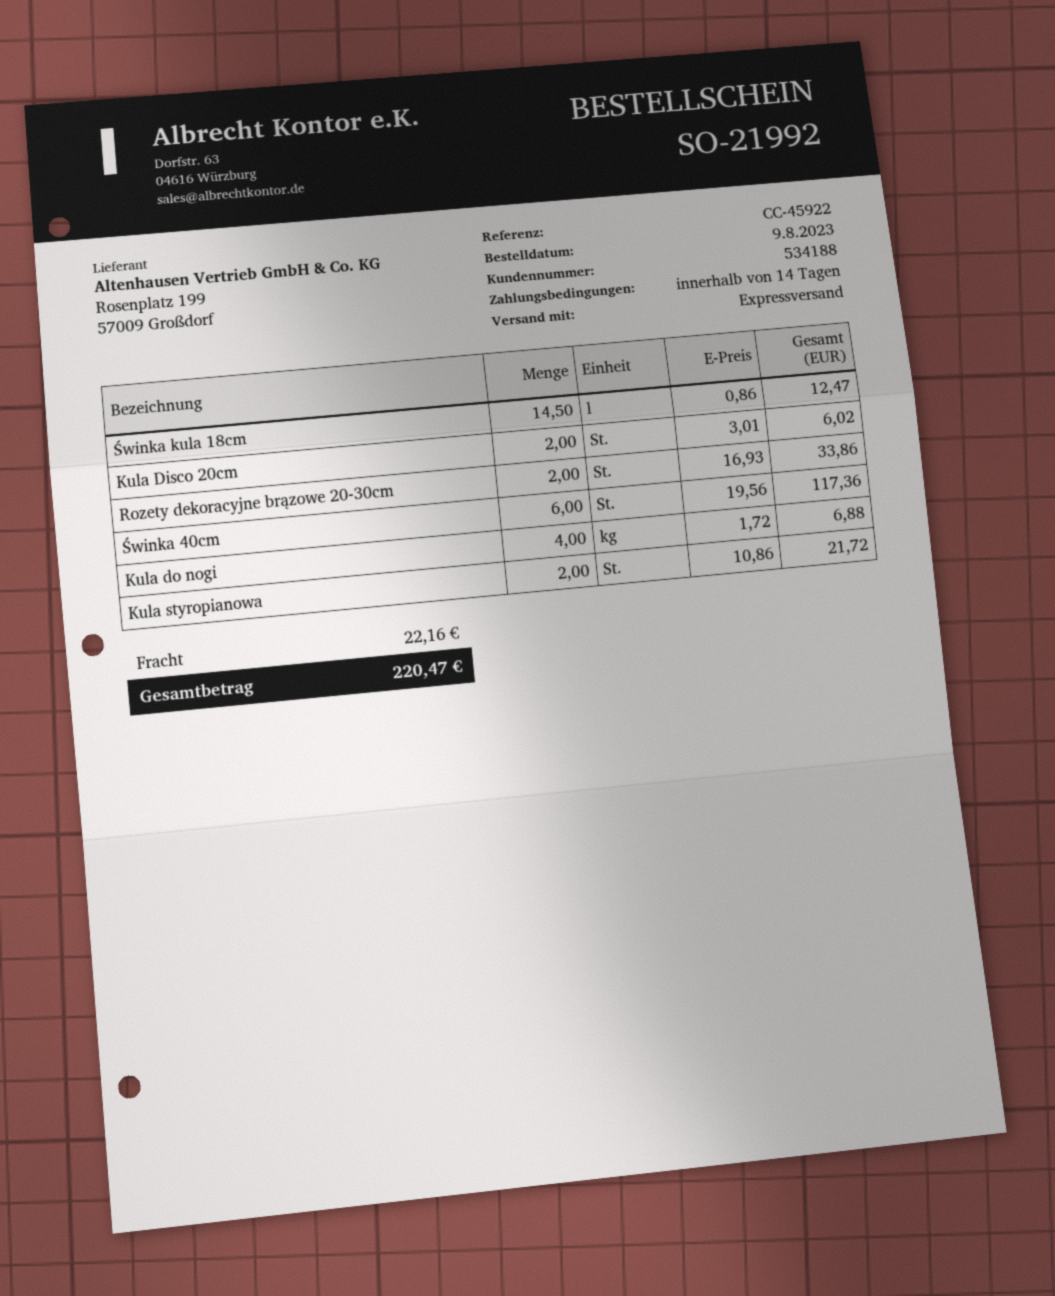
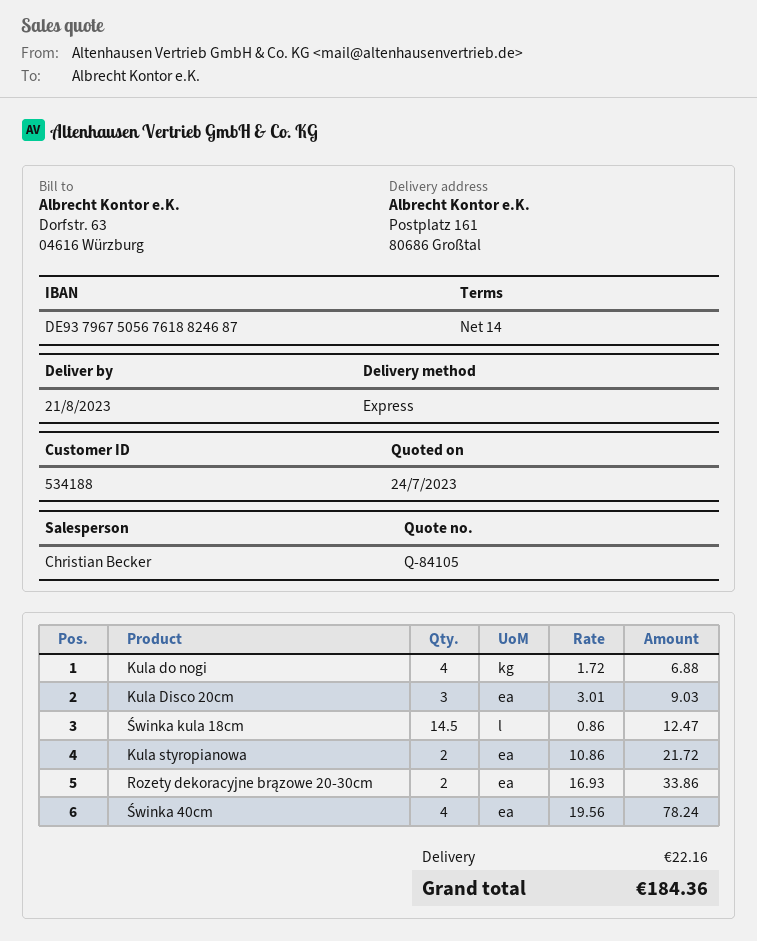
Kula Disco 20cm: 2 x 3.01 = 6.02 -> 3 x 3.01 = 9.03
Świnka 40cm: 6 x 19.56 = 117.36 -> 4 x 19.56 = 78.24
total: 220.47 -> 184.36

